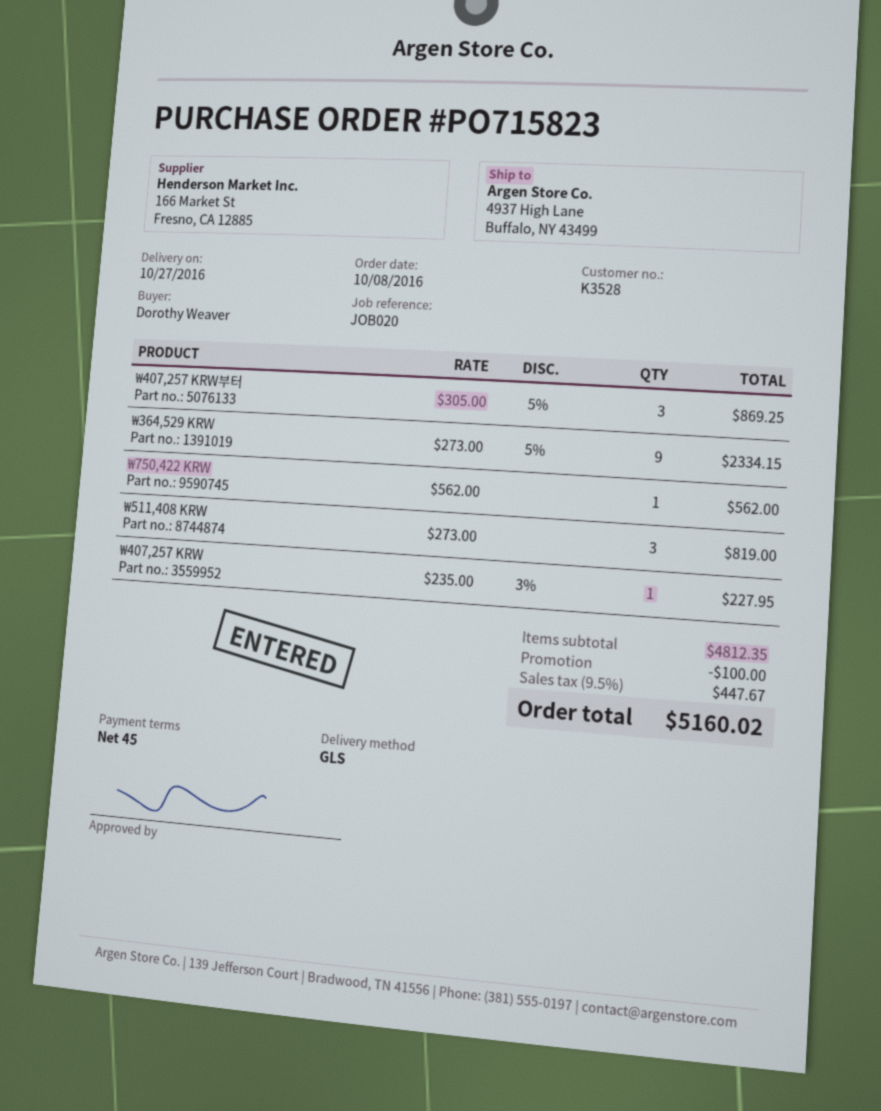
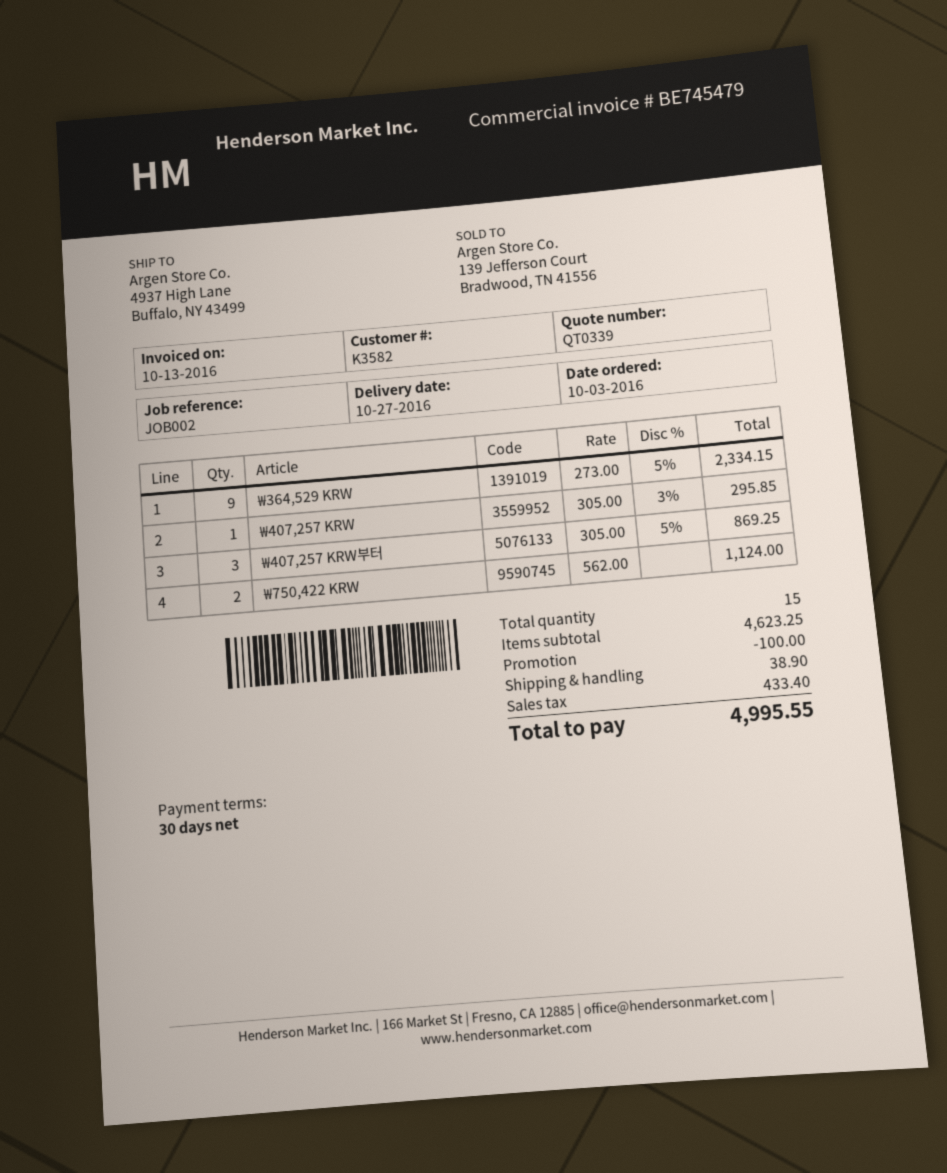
order date: 2016-10-08 -> 2016-10-03
payment terms: 45 days -> 30 days
customer number: K3528 -> K3582
reference: JOB020 -> JOB002
₩750,422 KRW: 1 x 562.00 = 562.00 -> 2 x 562.00 = 1124.00
₩511,408 KRW: 3 x 273.00 = 819.00 -> none
₩407,257 KRW: 1 x 235.00 - 3% = 227.95 -> 1 x 305.00 - 3% = 295.85
subtotal: 4812.35 -> 4623.25
shipping: none -> 38.90
tax: 447.67 -> 433.40
total: 5160.02 -> 4995.55

